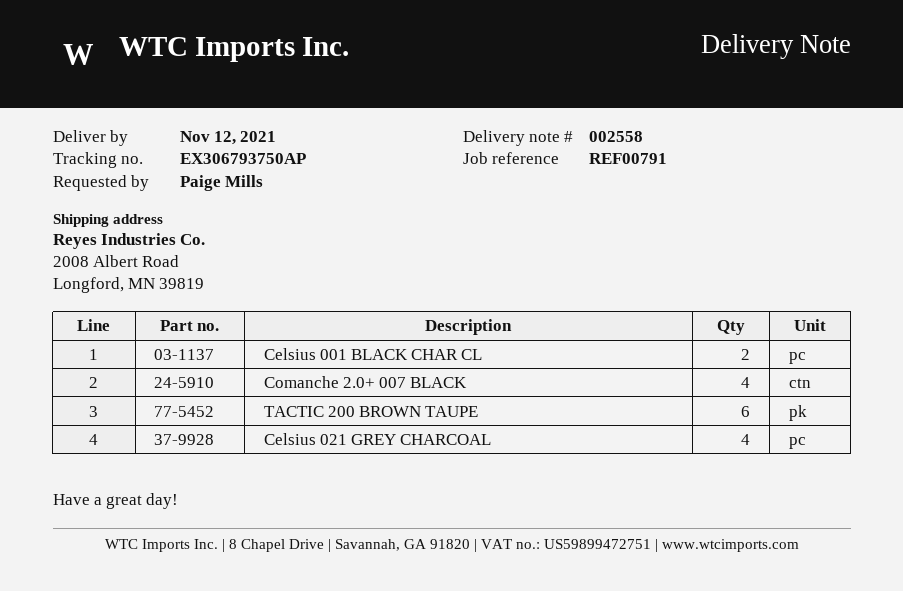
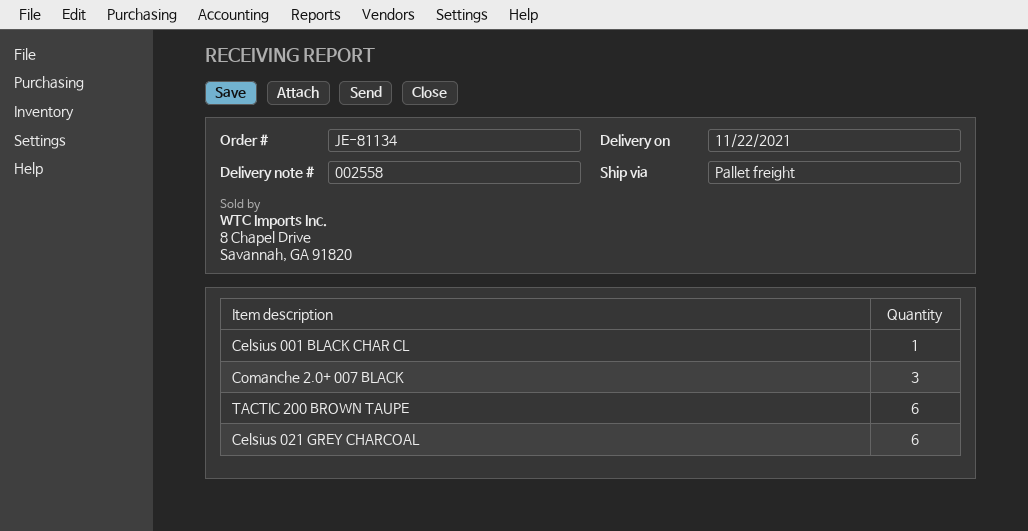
delivery date: 2021-11-12 -> 2021-11-22
Celsius 001 BLACK CHAR CL: 2 -> 1
Comanche 2.0+ 007 BLACK: 4 -> 3
Celsius 021 GREY CHARCOAL: 4 -> 6

